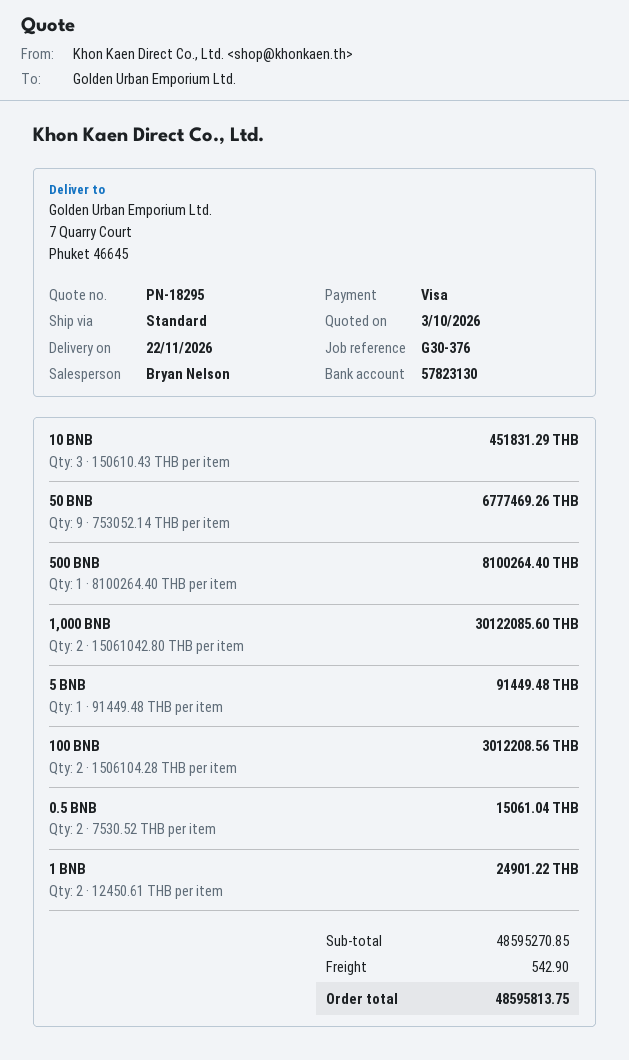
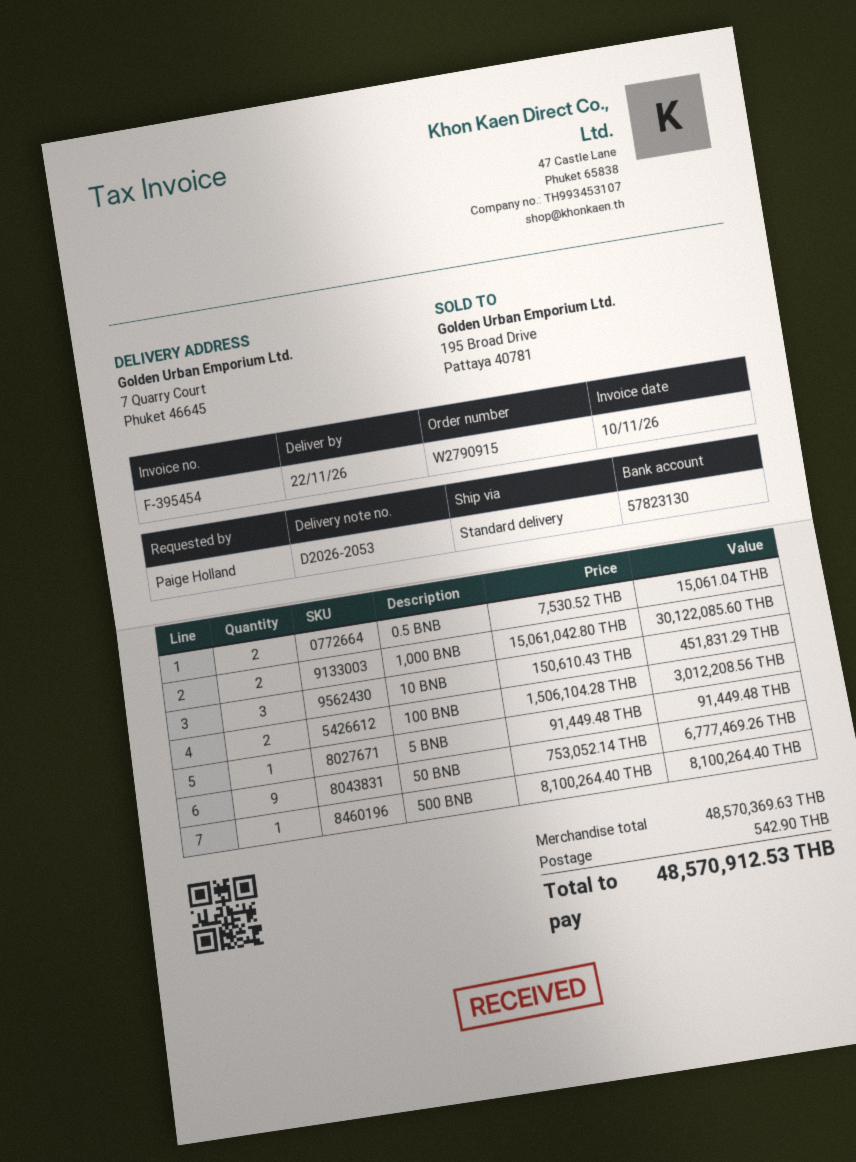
1 BNB: 2 x 12450.61 = 24901.22 -> none
subtotal: 48595270.85 -> 48570369.63
total: 48595813.75 -> 48570912.53

